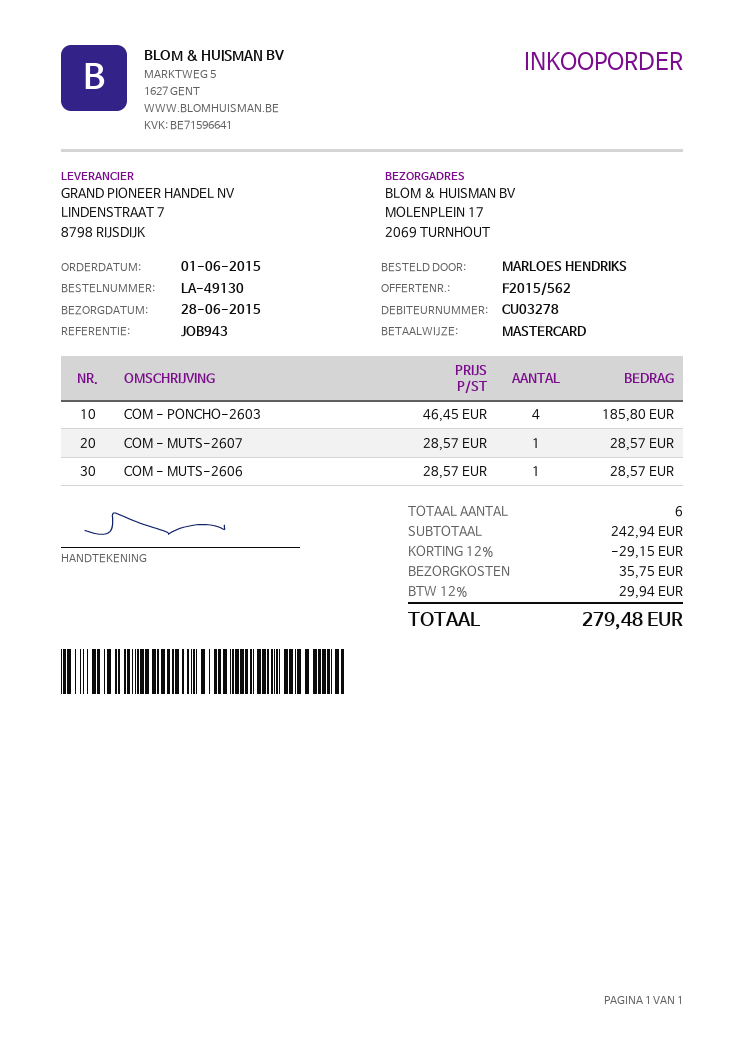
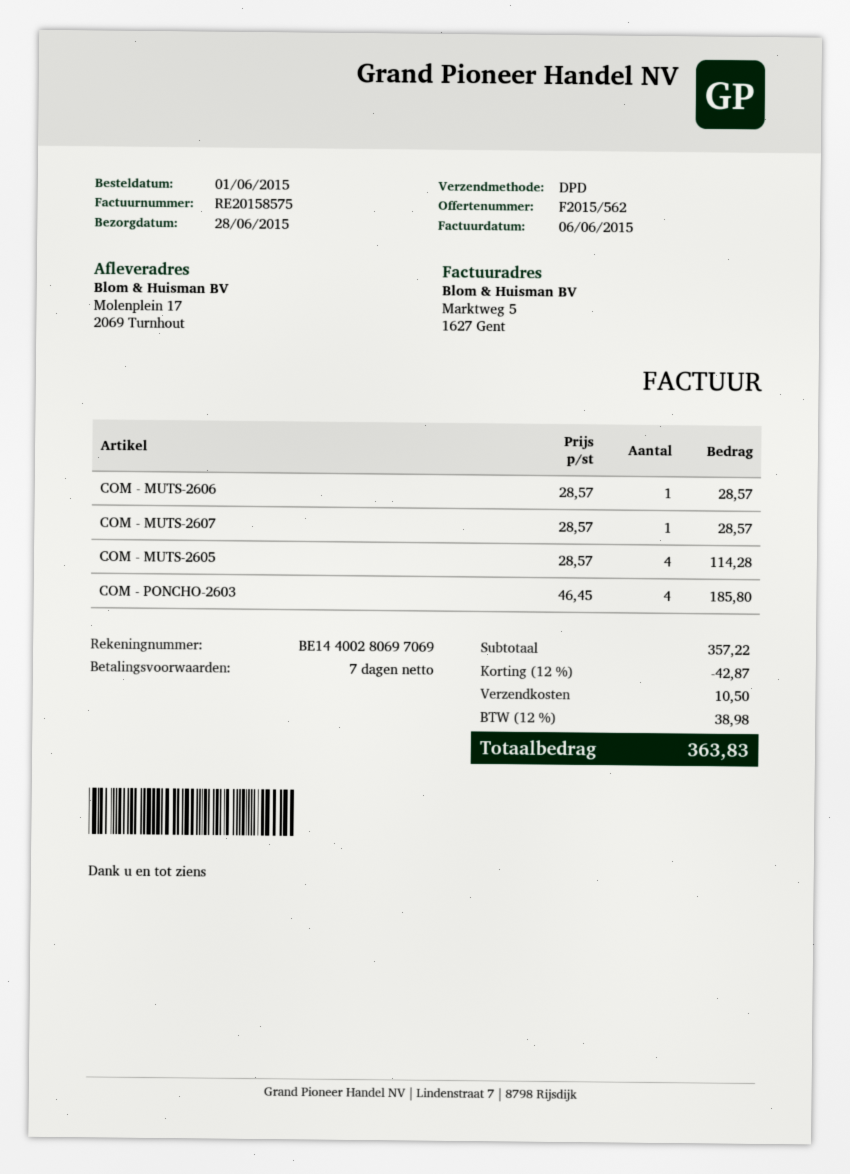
COM - MUTS-2605: none -> 4 x 28.57 = 114.28
subtotal: 242.94 -> 357.22
discount: 12% = 29.15 -> 12% = 42.87
shipping: 35.75 -> 10.50
tax: 12% = 29.94 -> 12% = 38.98
total: 279.48 -> 363.83

